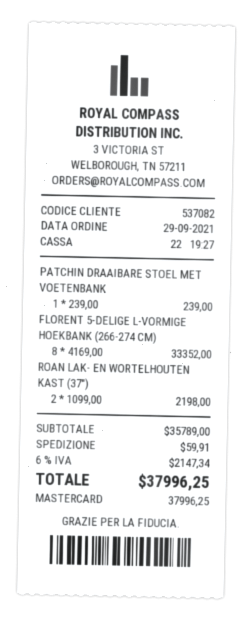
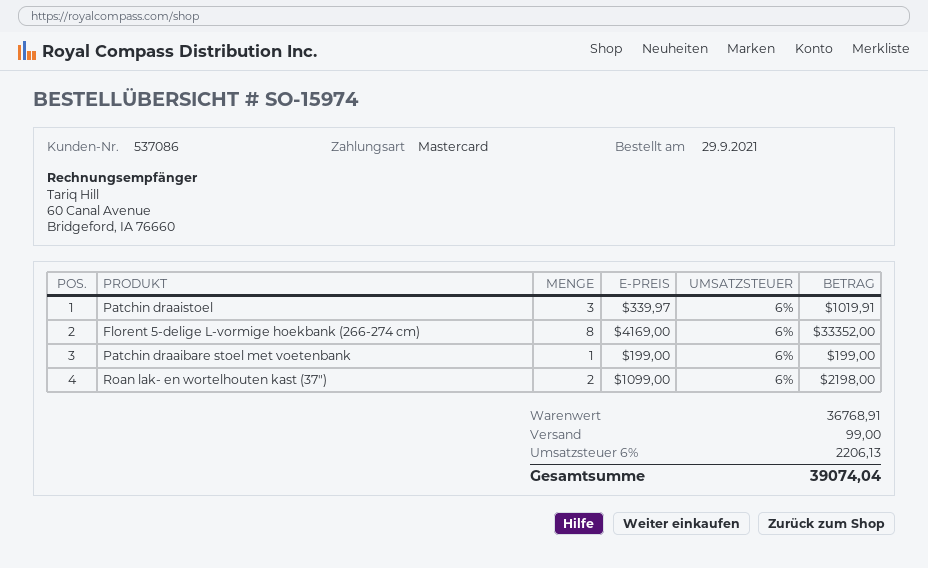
customer number: 537082 -> 537086
PATCHIN DRAAIBARE STOEL MET VOETENBANK: 1 x 239.00 = 239.00 -> 1 x 199.00 = 199.00
Patchin draaistoel: none -> 3 x 339.97 = 1019.91
subtotal: 35789.00 -> 36768.91
shipping: 59.91 -> 99.00
tax: 6% = 2147.34 -> 6% = 2206.13
total: 37996.25 -> 39074.04

